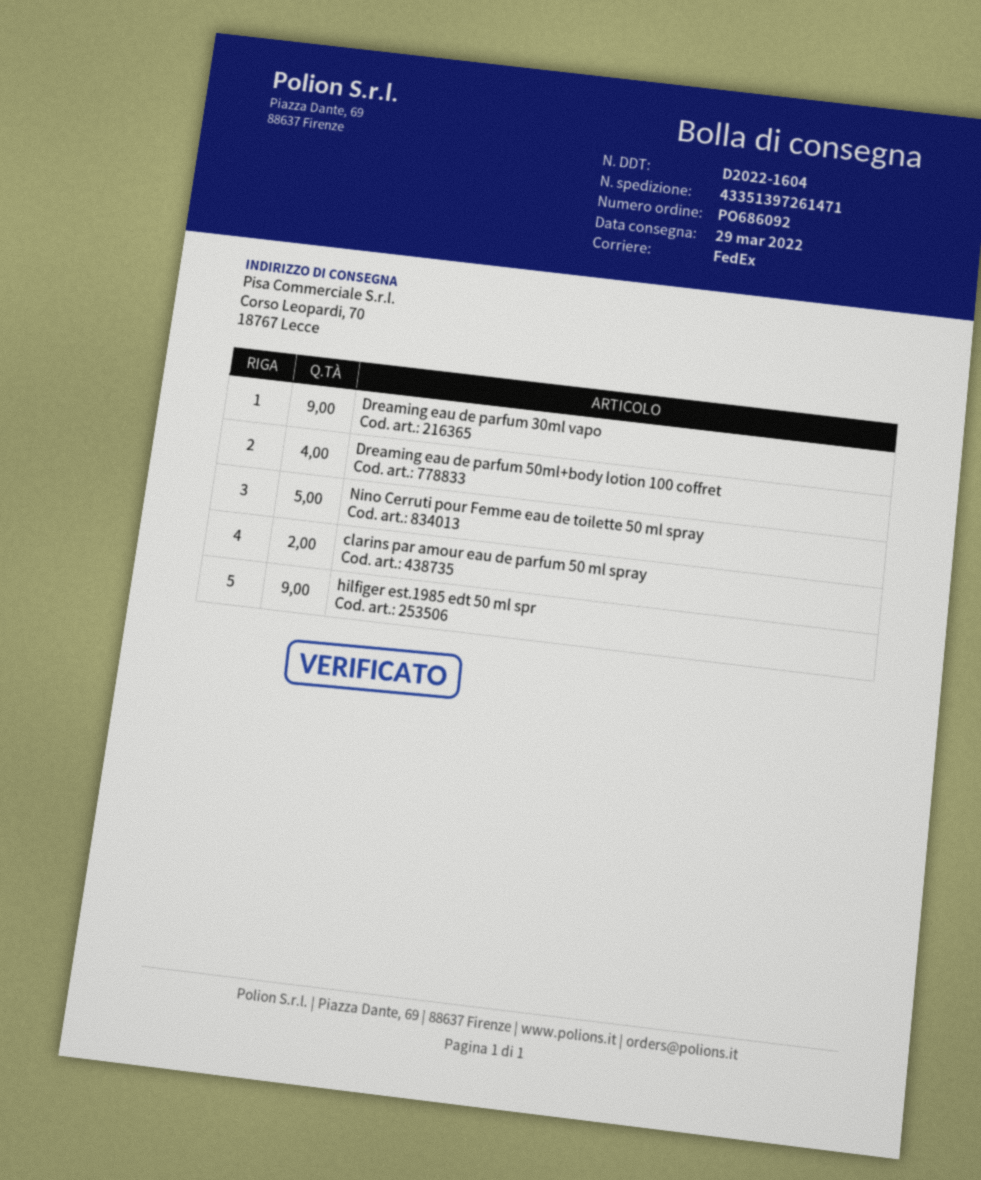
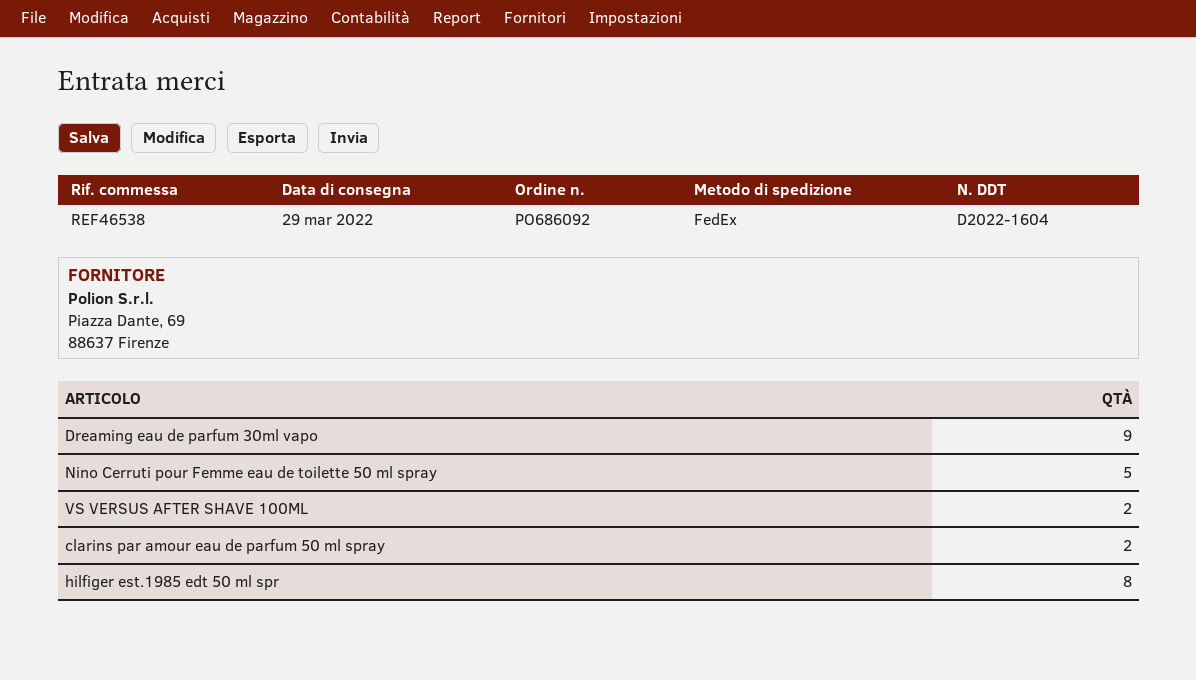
Dreaming eau de parfum 50ml+body lotion 100 coffret: 4 -> none
hilfiger est.1985 edt 50 ml spr: 9 -> 8
VS VERSUS AFTER SHAVE 100ML: none -> 2

